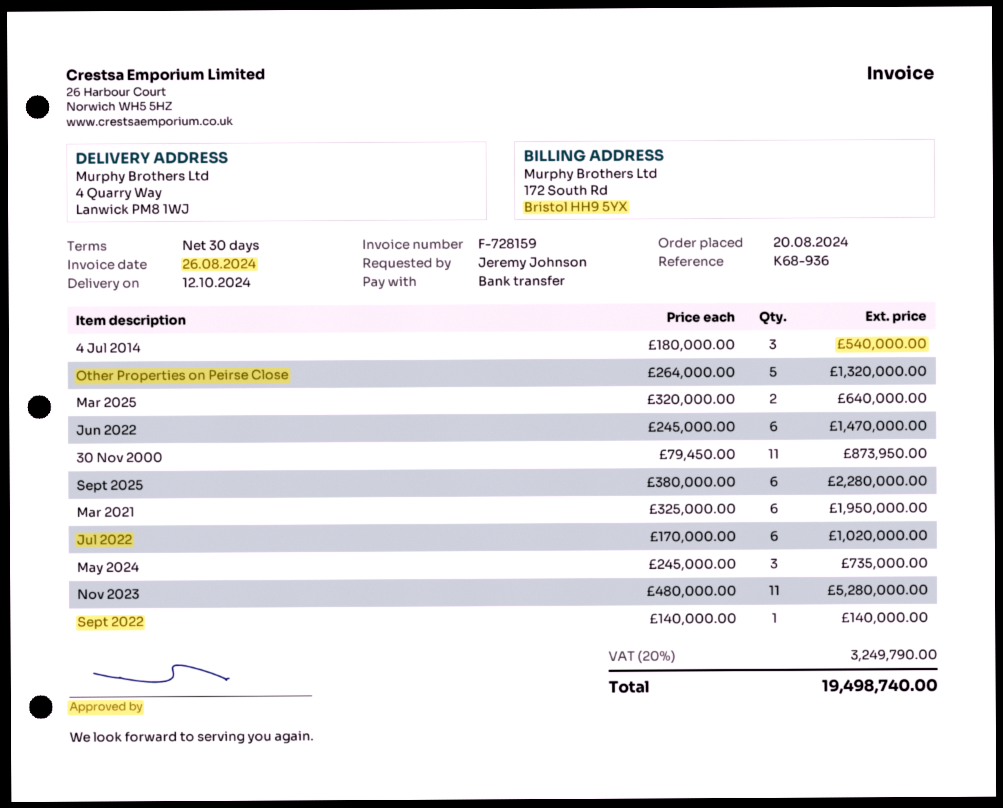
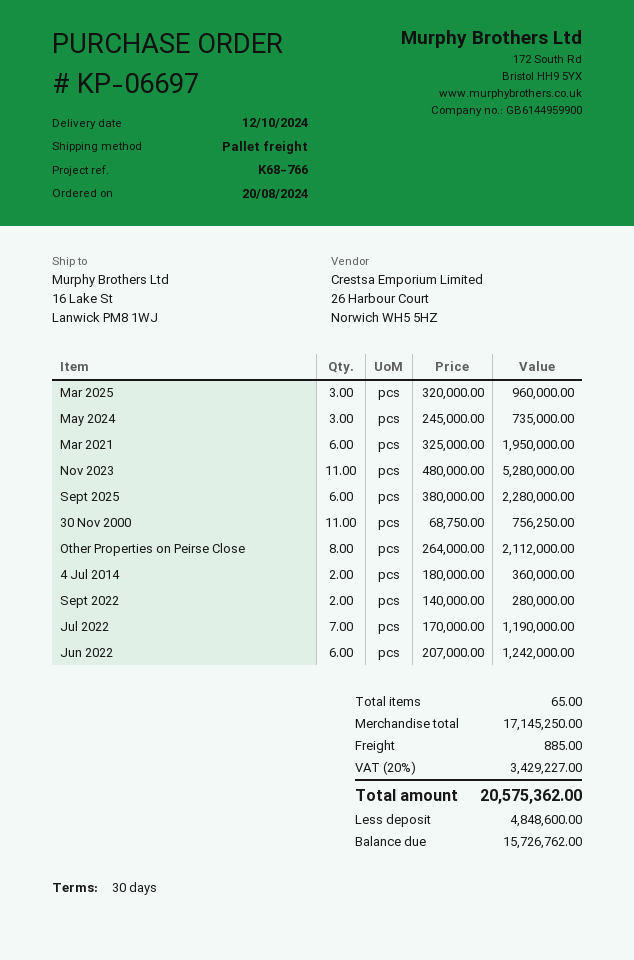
reference: K68-936 -> K68-766
ship to: 4 Quarry Way, Lanwick PM8 1WJ -> 16 Lake St, Lanwick PM8 1WJ
4 Jul 2014: 3 x 180000.00 = 540000.00 -> 2 x 180000.00 = 360000.00
Other Properties on Peirse Close: 5 x 264000.00 = 1320000.00 -> 8 x 264000.00 = 2112000.00
Mar 2025: 2 x 320000.00 = 640000.00 -> 3 x 320000.00 = 960000.00
Jun 2022: 6 x 245000.00 = 1470000.00 -> 6 x 207000.00 = 1242000.00
30 Nov 2000: 11 x 79450.00 = 873950.00 -> 11 x 68750.00 = 756250.00
Jul 2022: 6 x 170000.00 = 1020000.00 -> 7 x 170000.00 = 1190000.00
Sept 2022: 1 x 140000.00 = 140000.00 -> 2 x 140000.00 = 280000.00
shipping: none -> 885.00
tax: 20% = 3249790.00 -> 20% = 3429227.00
total: 19498740.00 -> 20575362.00

